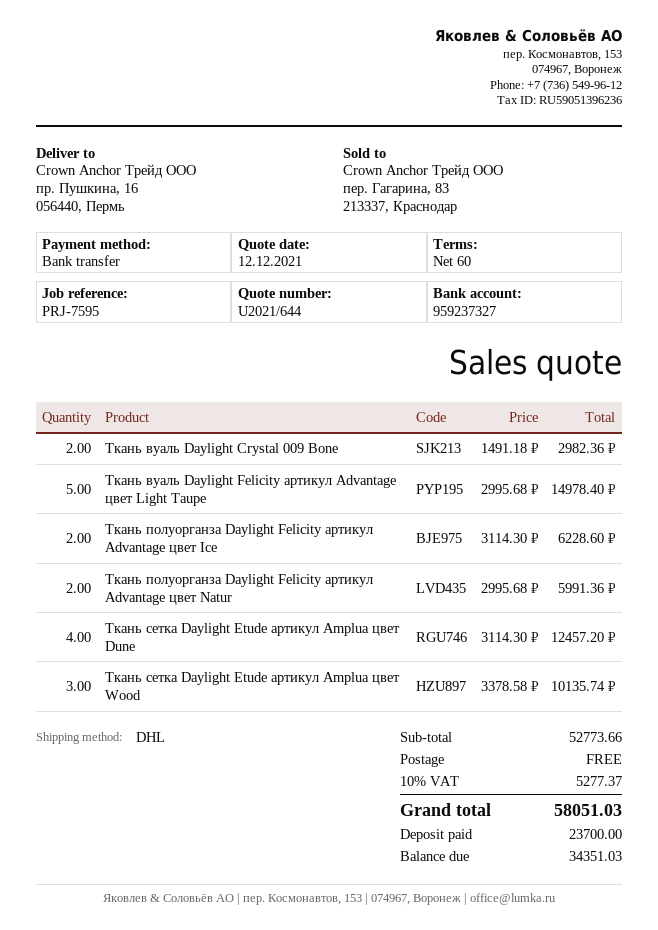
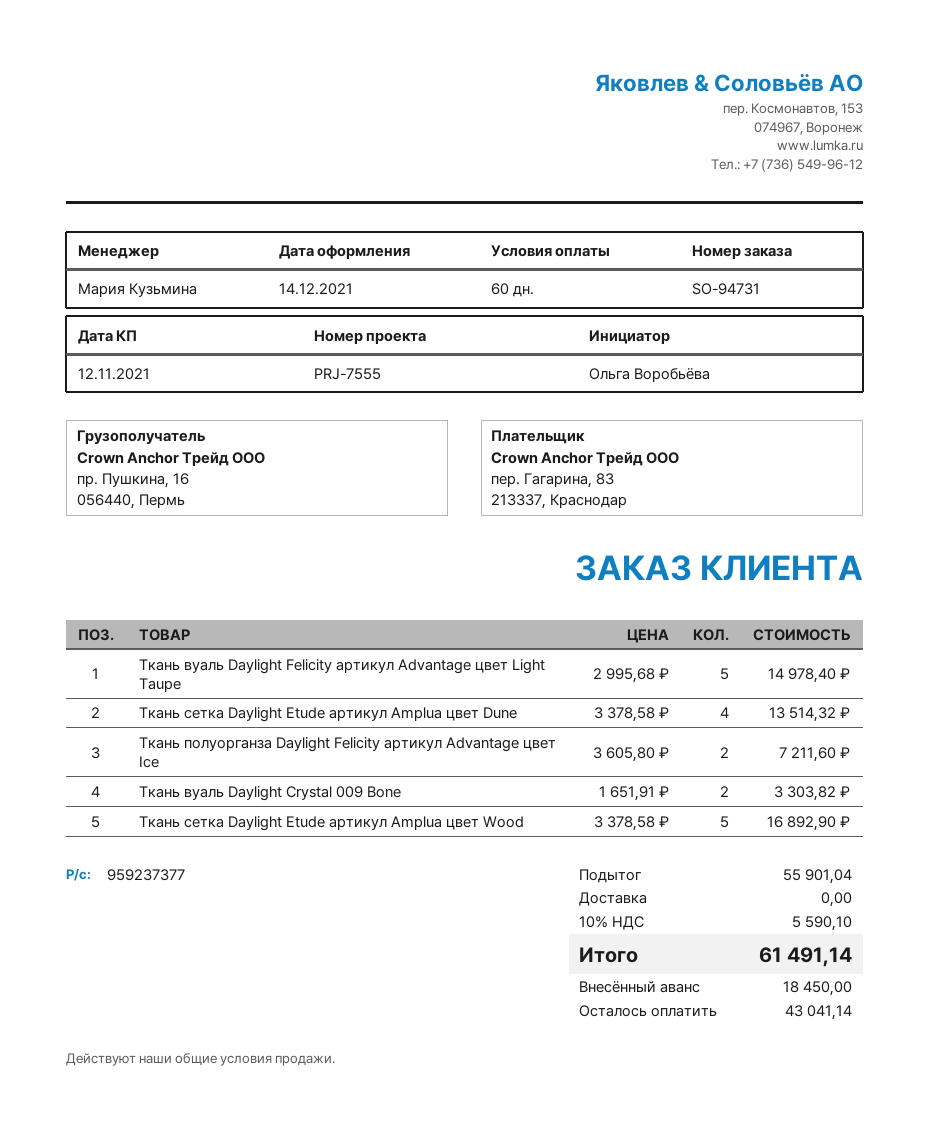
quote date: 2021-12-12 -> 2021-11-12
reference: PRJ-7595 -> PRJ-7555
bank account: 959237327 -> 959237377
Ткань вуаль Daylight Crystal 009 Bone: 2 x 1491.18 = 2982.36 -> 2 x 1651.91 = 3303.82
Ткань полуорганза Daylight Felicity артикул Advantage цвет Ice: 2 x 3114.30 = 6228.60 -> 2 x 3605.80 = 7211.60
Ткань полуорганза Daylight Felicity артикул Advantage цвет Natur: 2 x 2995.68 = 5991.36 -> none
Ткань сетка Daylight Etude артикул Amplua цвет Dune: 4 x 3114.30 = 12457.20 -> 4 x 3378.58 = 13514.32
Ткань сетка Daylight Etude артикул Amplua цвет Wood: 3 x 3378.58 = 10135.74 -> 5 x 3378.58 = 16892.90
subtotal: 52773.66 -> 55901.04
tax: 10% = 5277.37 -> 10% = 5590.10
total: 58051.03 -> 61491.14
deposit: 23700.00 -> 18450.00
balance: 34351.03 -> 43041.14

